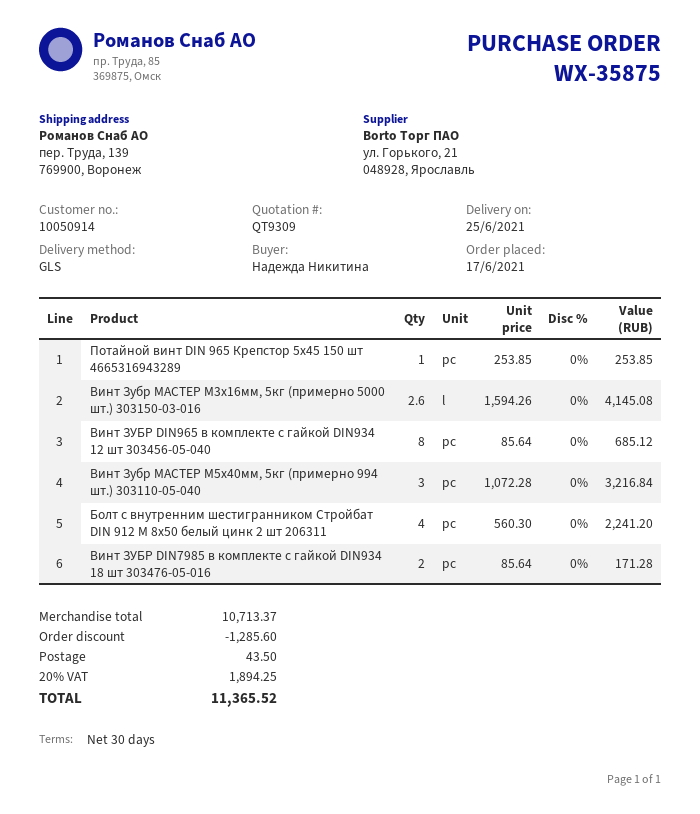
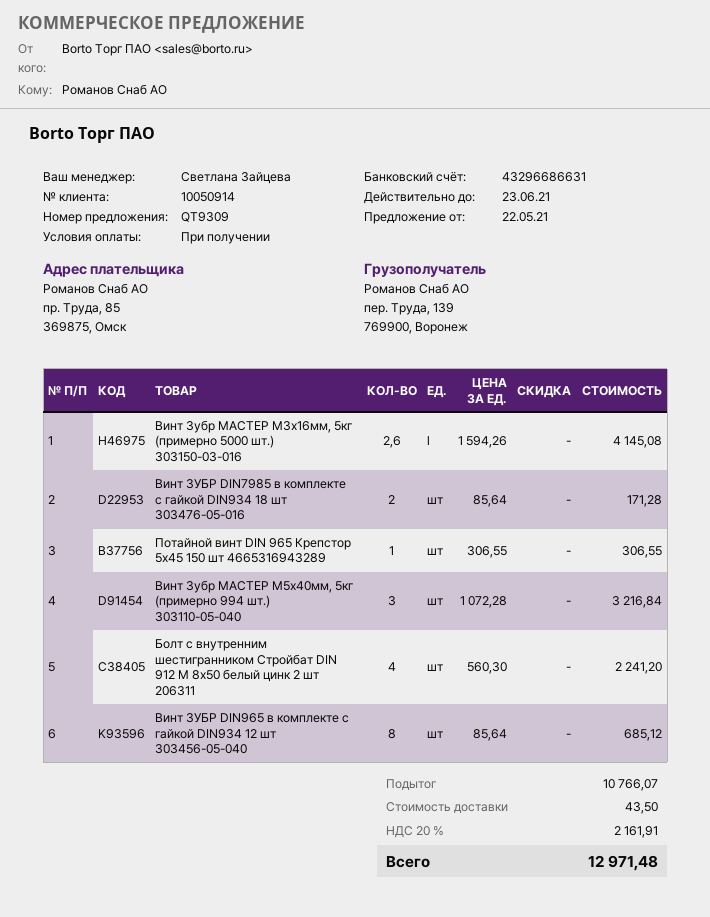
payment terms: 30 days -> on receipt
Потайной винт DIN 965 Крепстор 5x45 150 шт 4665316943289: 1 x 253.85 = 253.85 -> 1 x 306.55 = 306.55
subtotal: 10713.37 -> 10766.07
discount: 1285.60 -> none
tax: 20% = 1894.25 -> 20% = 2161.91
total: 11365.52 -> 12971.48

